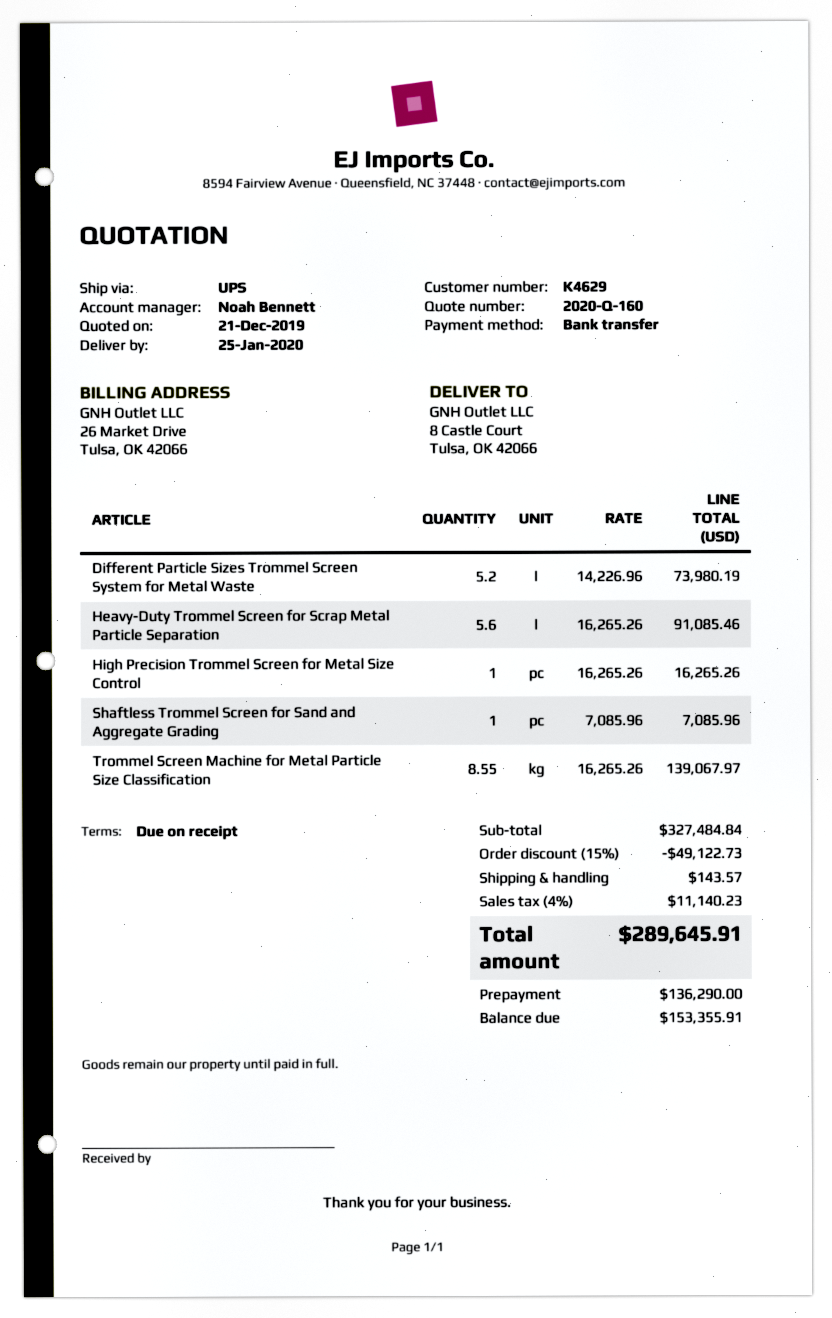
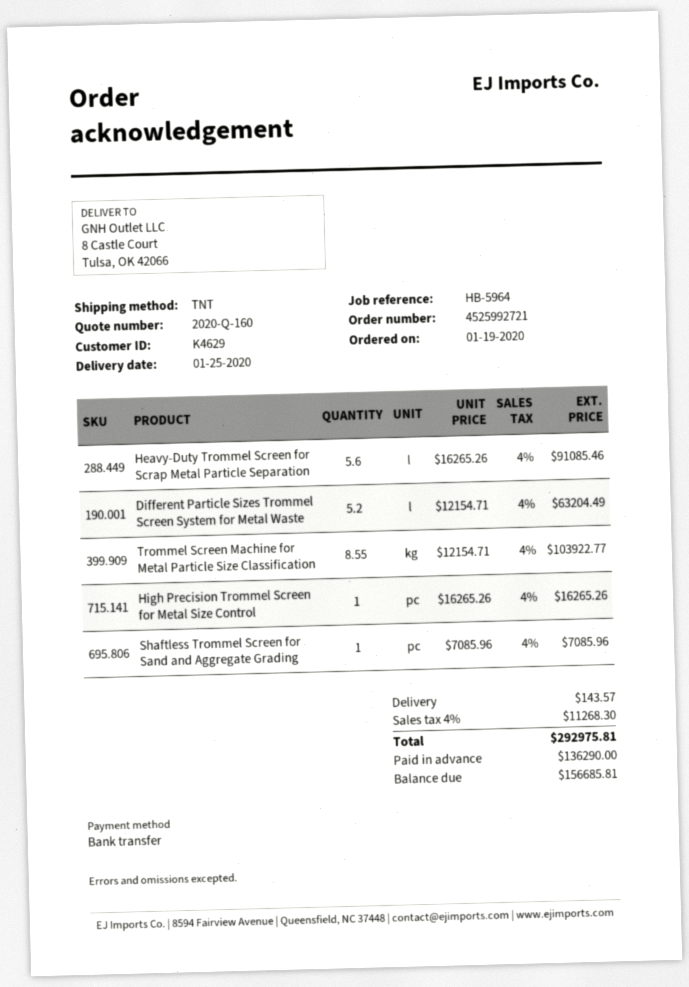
shipping method: UPS -> TNT
Different Particle Sizes Trommel Screen System for Metal Waste: 5.2 x 14226.96 = 73980.19 -> 5.2 x 12154.71 = 63204.49
Trommel Screen Machine for Metal Particle Size Classification: 8.55 x 16265.26 = 139067.97 -> 8.55 x 12154.71 = 103922.77
discount: 15% = 49122.73 -> none
tax: 4% = 11140.23 -> 4% = 11268.30
total: 289645.91 -> 292975.81
balance: 153355.91 -> 156685.81

